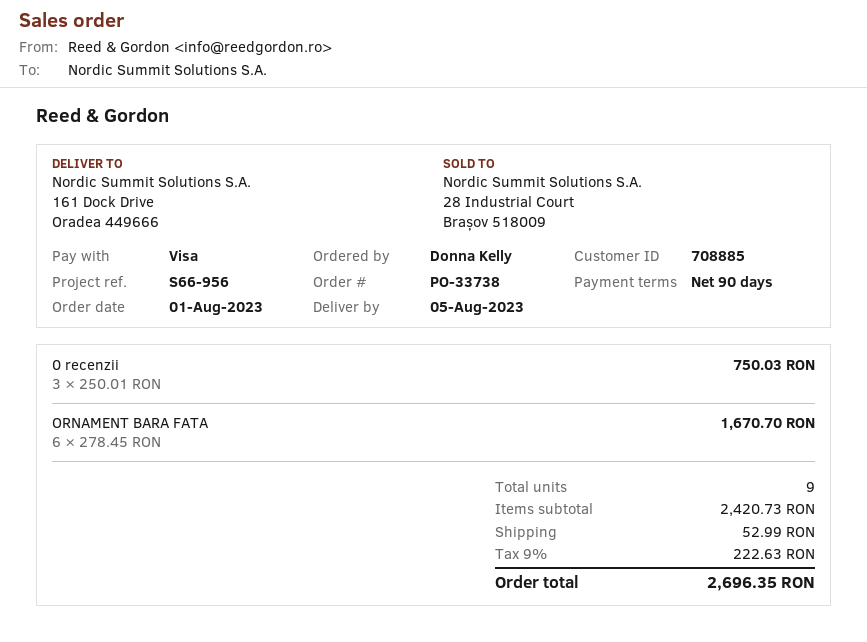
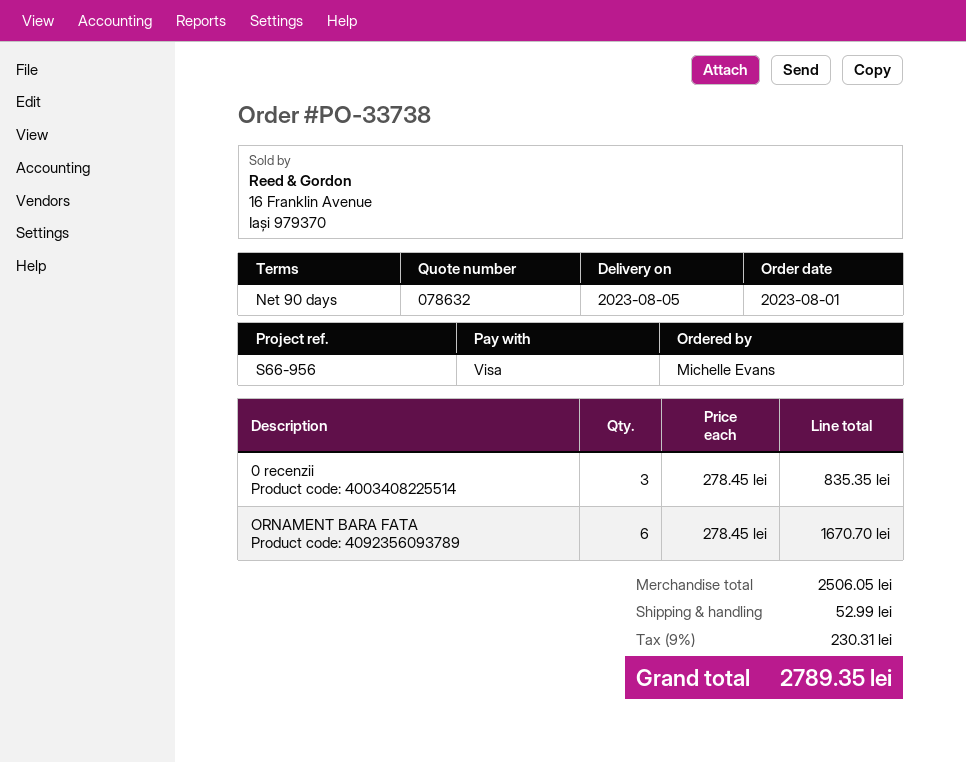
ordered by: Donna Kelly -> Michelle Evans
0 recenzii: 3 x 250.01 = 750.03 -> 3 x 278.45 = 835.35
subtotal: 2420.73 -> 2506.05
tax: 9% = 222.63 -> 9% = 230.31
total: 2696.35 -> 2789.35

